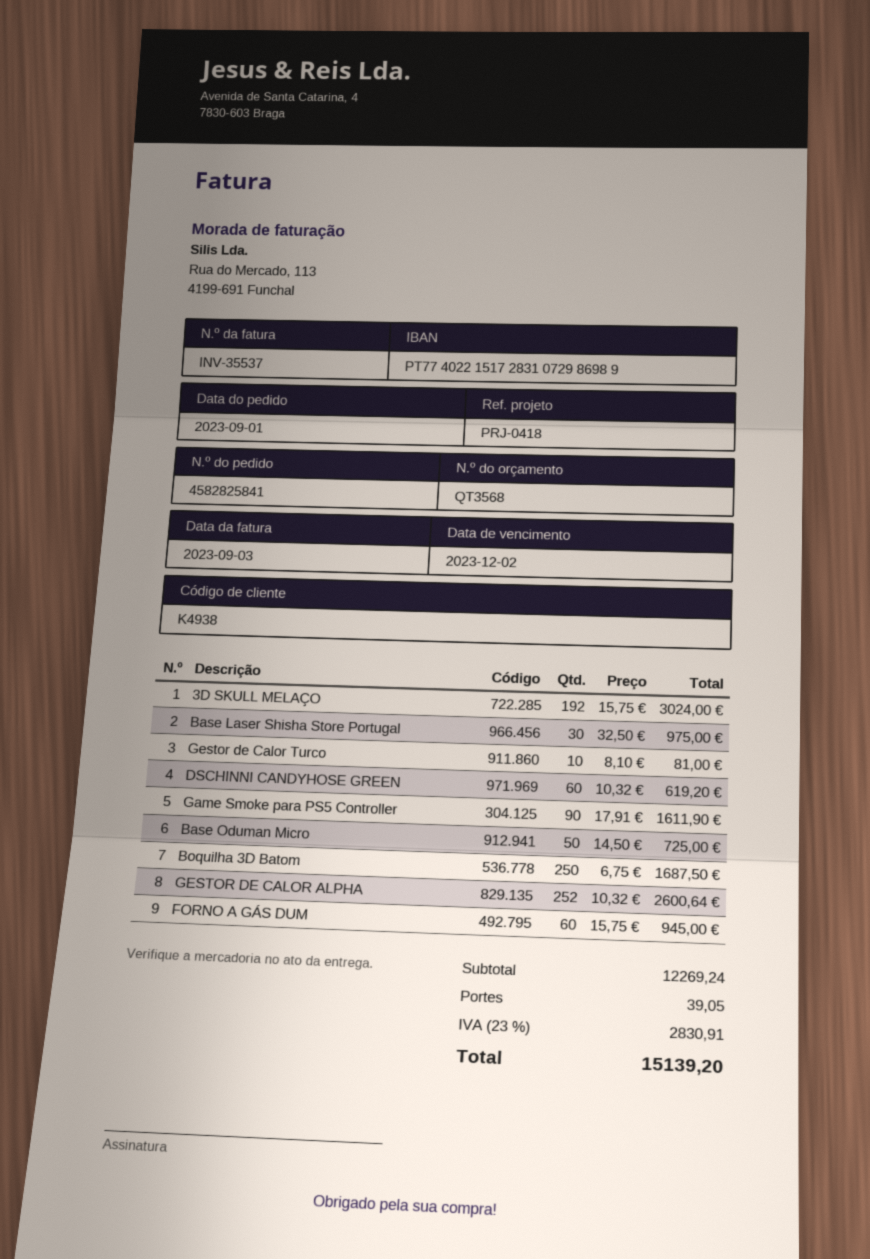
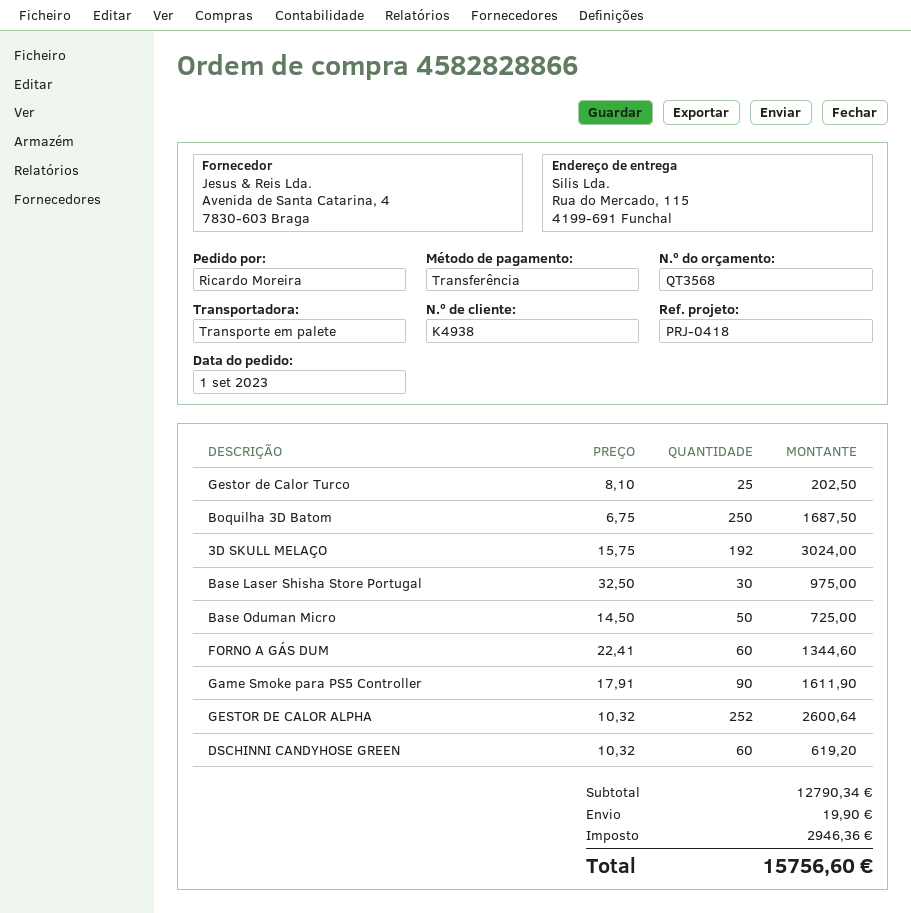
order number: 4582825841 -> 4582828866
Gestor de Calor Turco: 10 x 8.10 = 81.00 -> 25 x 8.10 = 202.50
FORNO A GÁS DUM: 60 x 15.75 = 945.00 -> 60 x 22.41 = 1344.60
subtotal: 12269.24 -> 12790.34
shipping: 39.05 -> 19.90
tax: 2830.91 -> 2946.36
total: 15139.20 -> 15756.60

